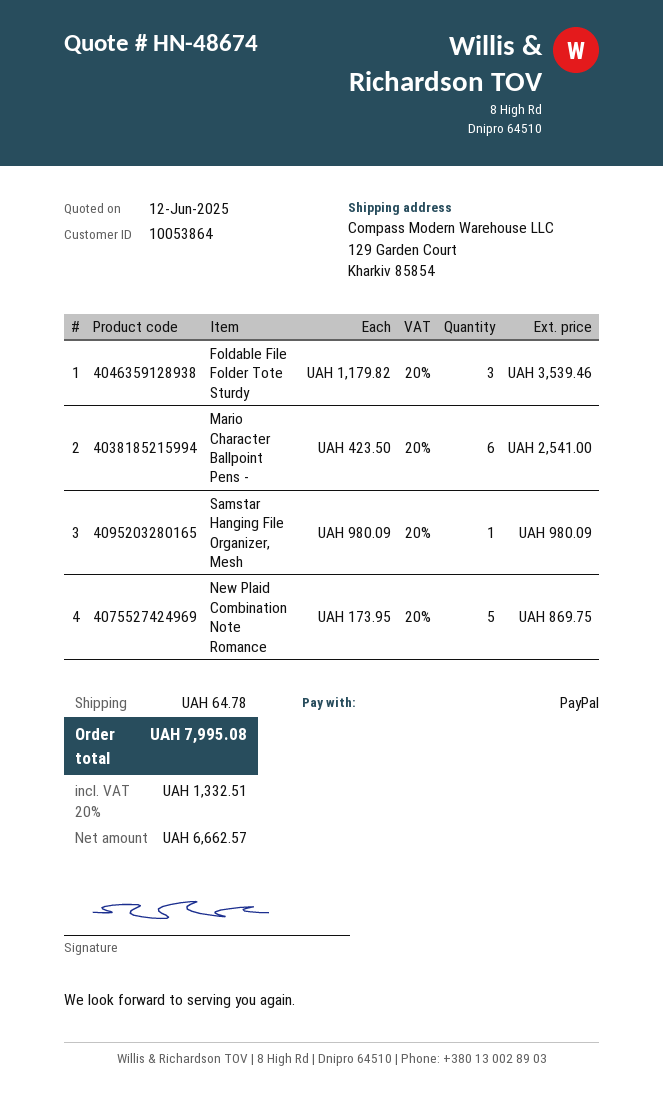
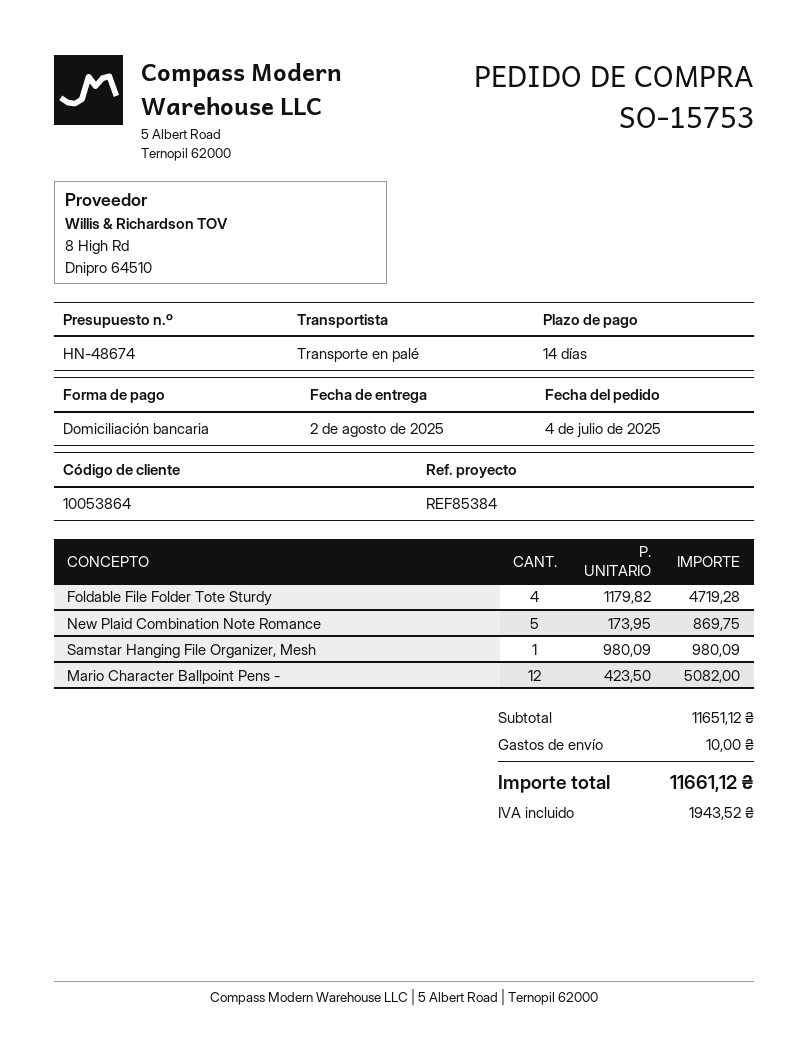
payment method: PayPal -> direct debit
Foldable File Folder Tote Sturdy: 3 x 1179.82 = 3539.46 -> 4 x 1179.82 = 4719.28
Mario Character Ballpoint Pens -: 6 x 423.50 = 2541.00 -> 12 x 423.50 = 5082.00
shipping: 64.78 -> 10.00
tax: 1332.51 -> 1943.52
total: 7995.08 -> 11661.12

